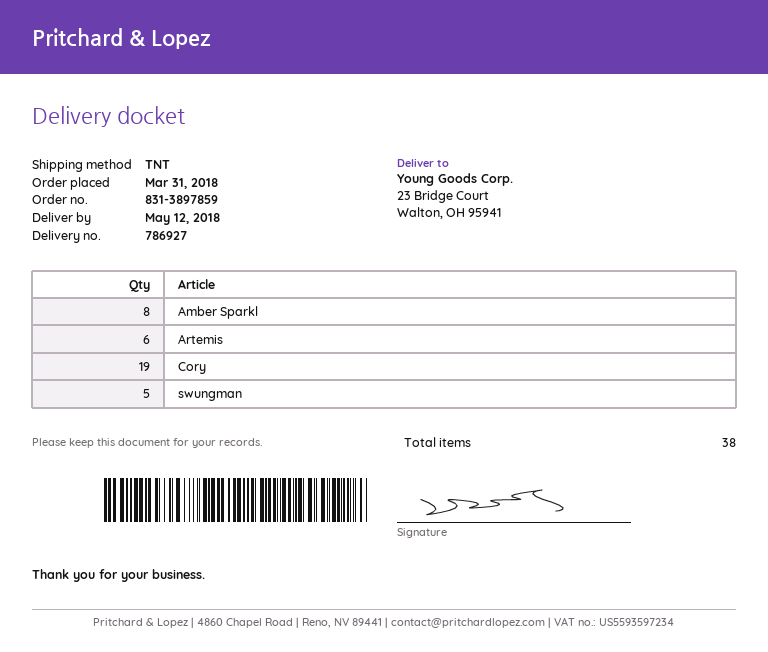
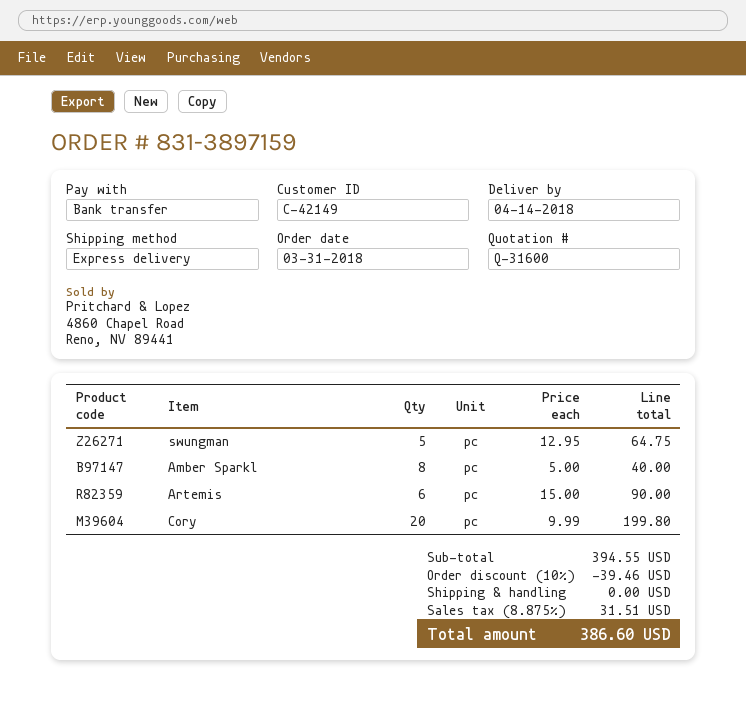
order number: 831-3897859 -> 831-3897159
delivery date: 2018-05-12 -> 2018-04-14
shipping method: TNT -> express
Cory: 19 -> 20

